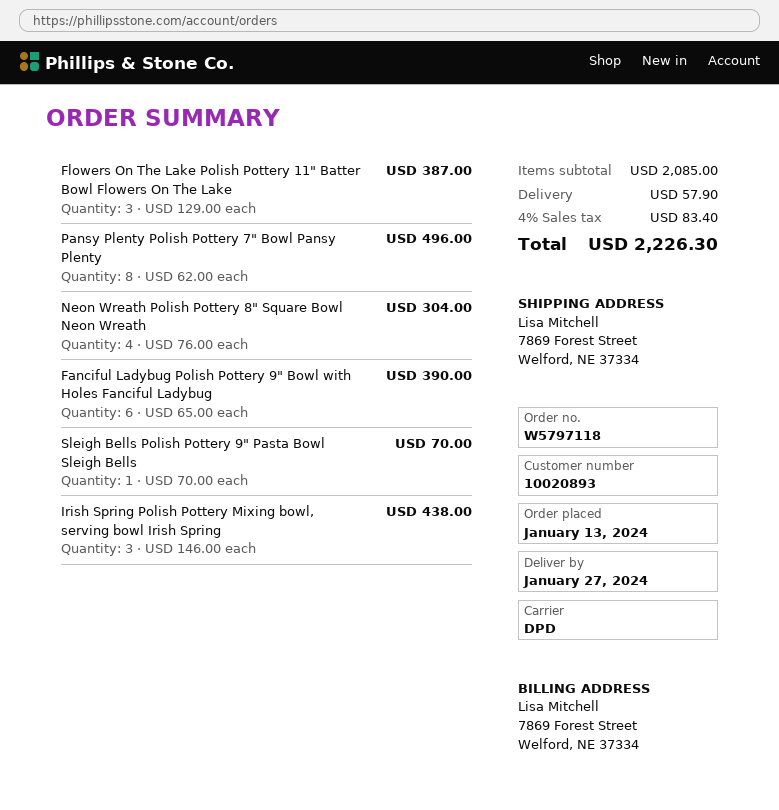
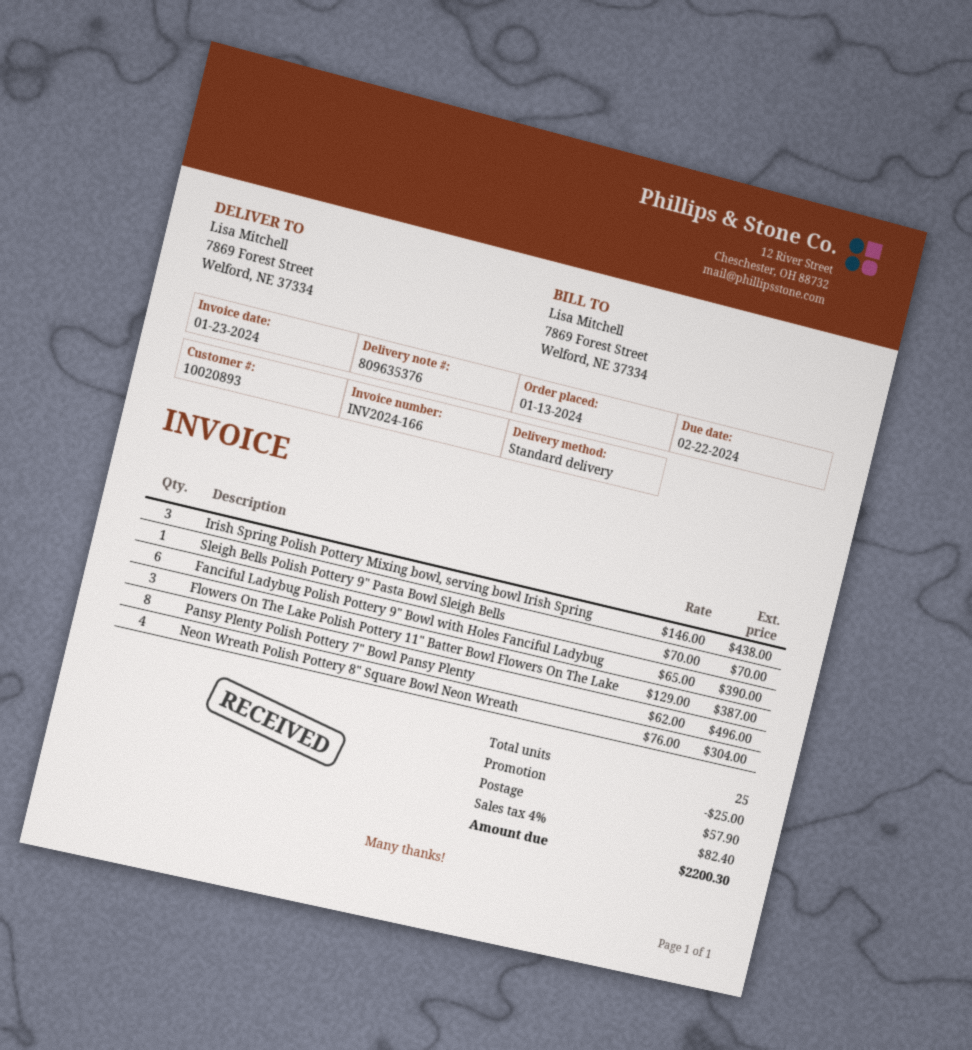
shipping method: DPD -> standard
discount: none -> 25.00
tax: 4% = 83.40 -> 4% = 82.40
total: 2226.30 -> 2200.30

